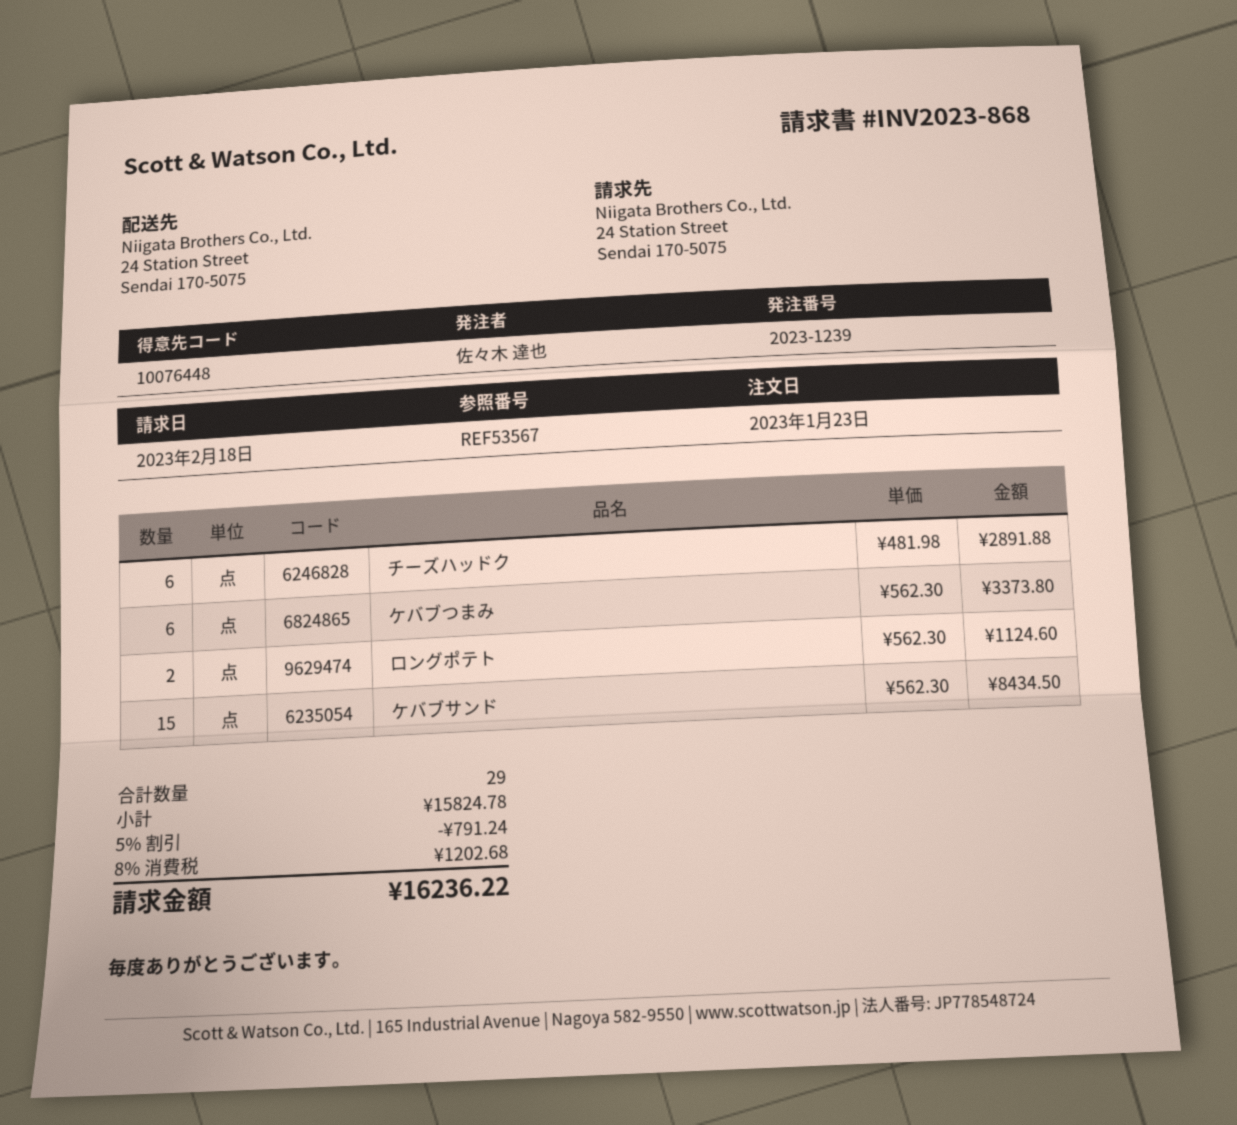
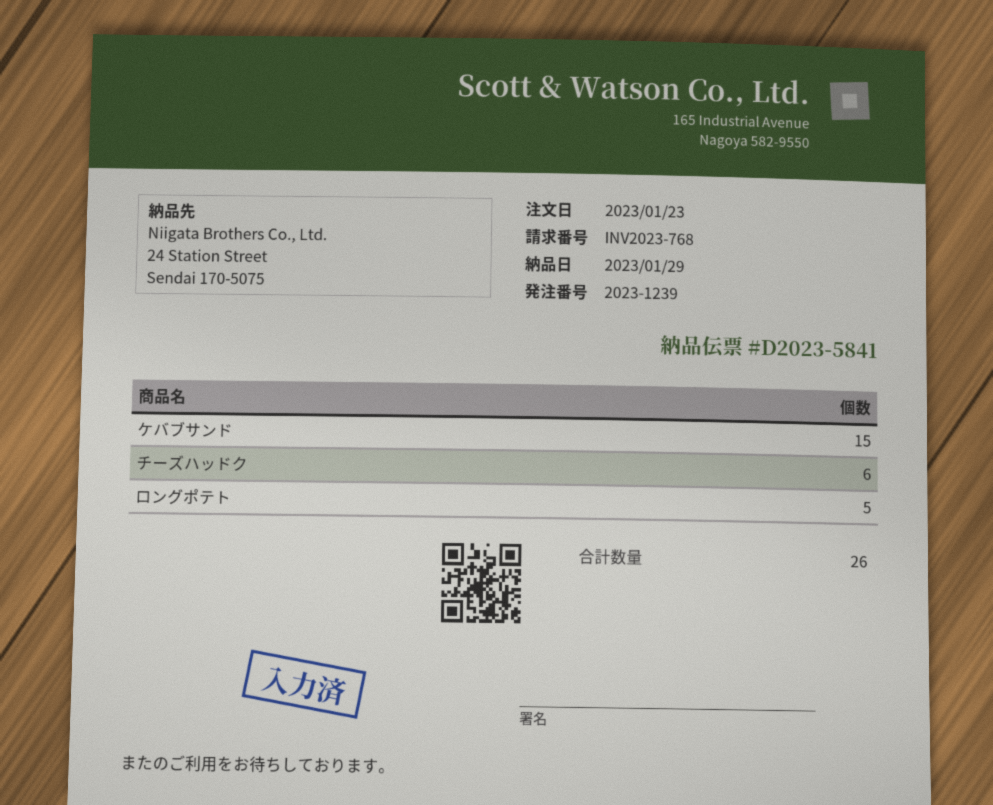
invoice number: INV2023-868 -> INV2023-768
ケバブつまみ: 6 -> none
ロングポテト: 2 -> 5
total quantity: 29 -> 26

